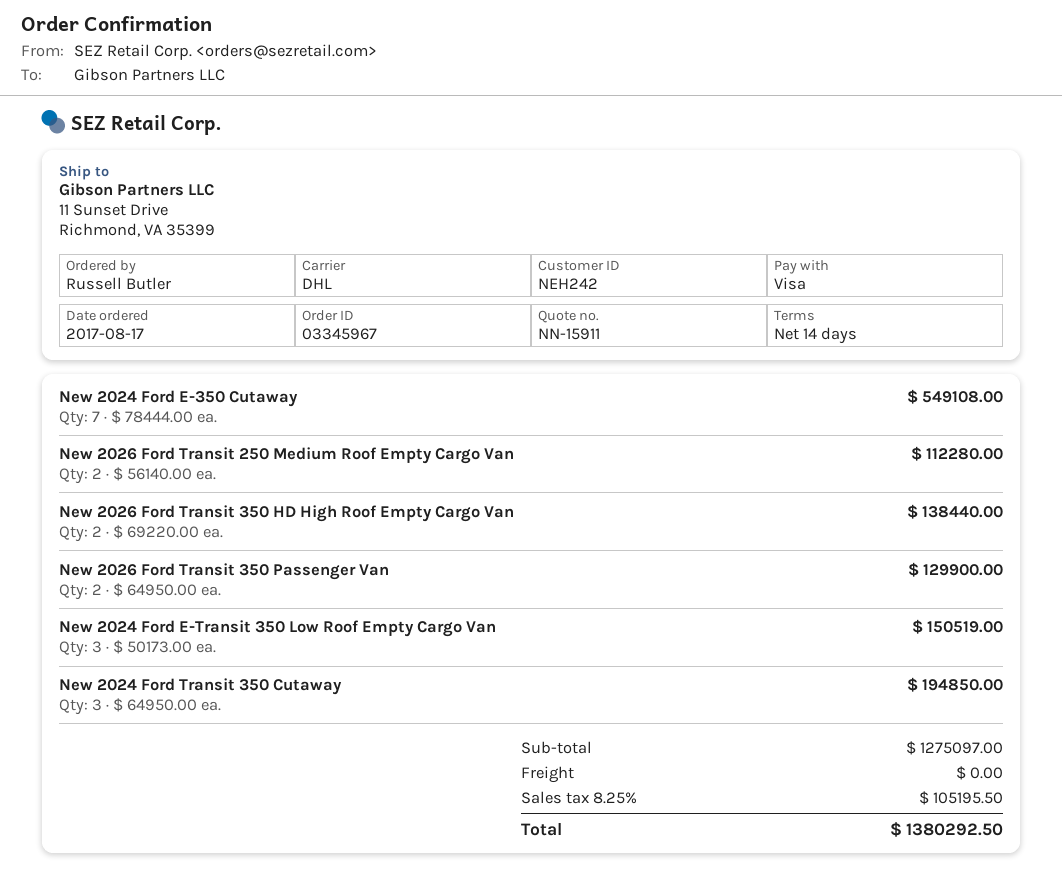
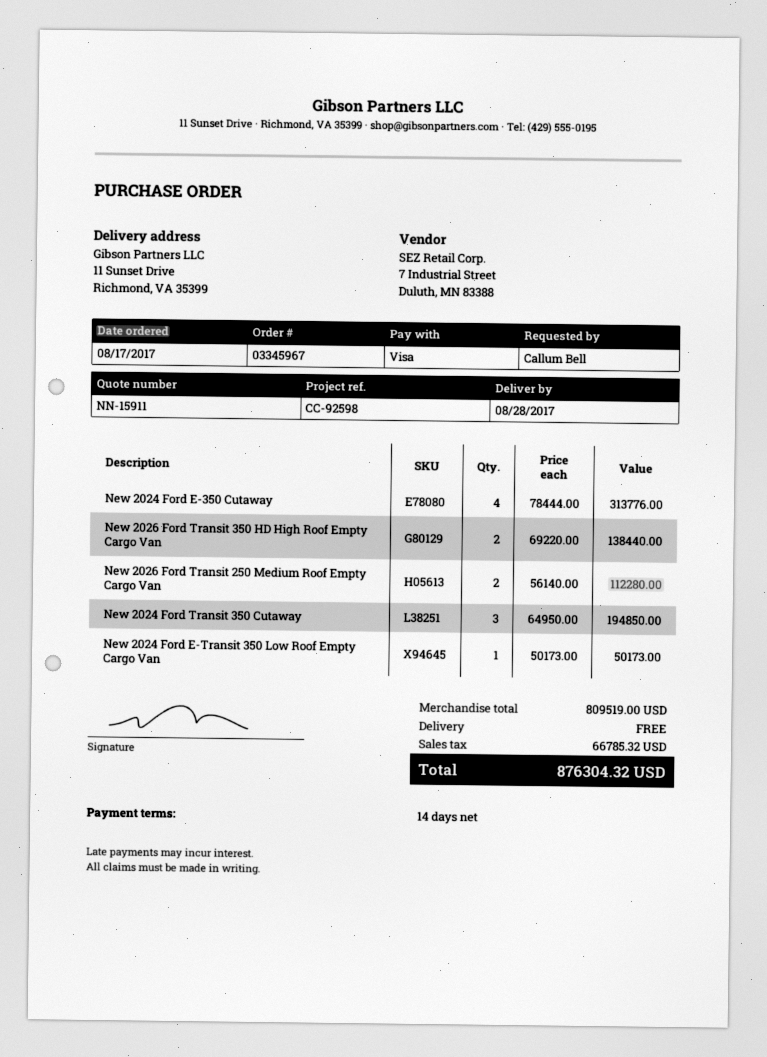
ordered by: Russell Butler -> Callum Bell
New 2024 Ford E-350 Cutaway: 7 x 78444.00 = 549108.00 -> 4 x 78444.00 = 313776.00
New 2026 Ford Transit 350 Passenger Van: 2 x 64950.00 = 129900.00 -> none
New 2024 Ford E-Transit 350 Low Roof Empty Cargo Van: 3 x 50173.00 = 150519.00 -> 1 x 50173.00 = 50173.00
subtotal: 1275097.00 -> 809519.00
tax: 105195.50 -> 66785.32
total: 1380292.50 -> 876304.32

